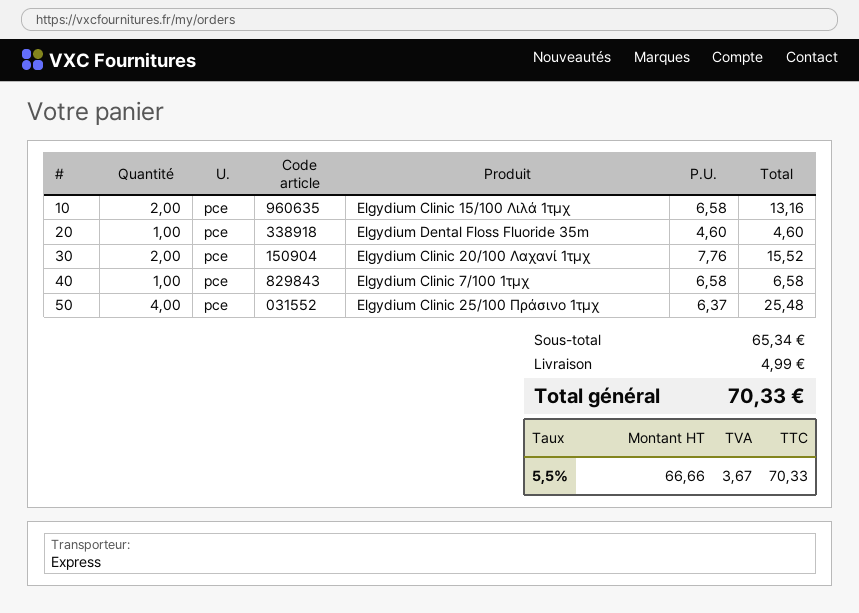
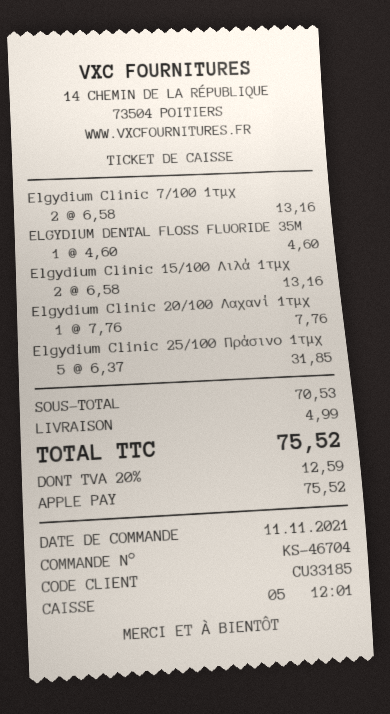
Elgydium Clinic 20/100 Λαχανί 1τμχ: 2 x 7.76 = 15.52 -> 1 x 7.76 = 7.76
Elgydium Clinic 7/100 1τμχ: 1 x 6.58 = 6.58 -> 2 x 6.58 = 13.16
Elgydium Clinic 25/100 Πράσινο 1τμχ: 4 x 6.37 = 25.48 -> 5 x 6.37 = 31.85
subtotal: 65.34 -> 70.53
tax: 5.5% = 3.67 -> 20% = 12.59
total: 70.33 -> 75.52

